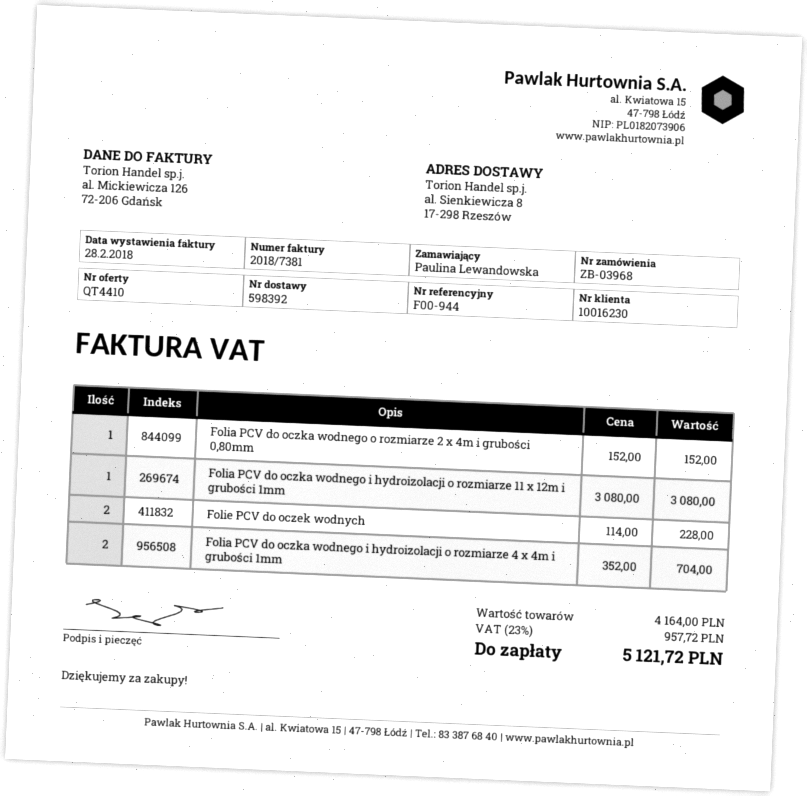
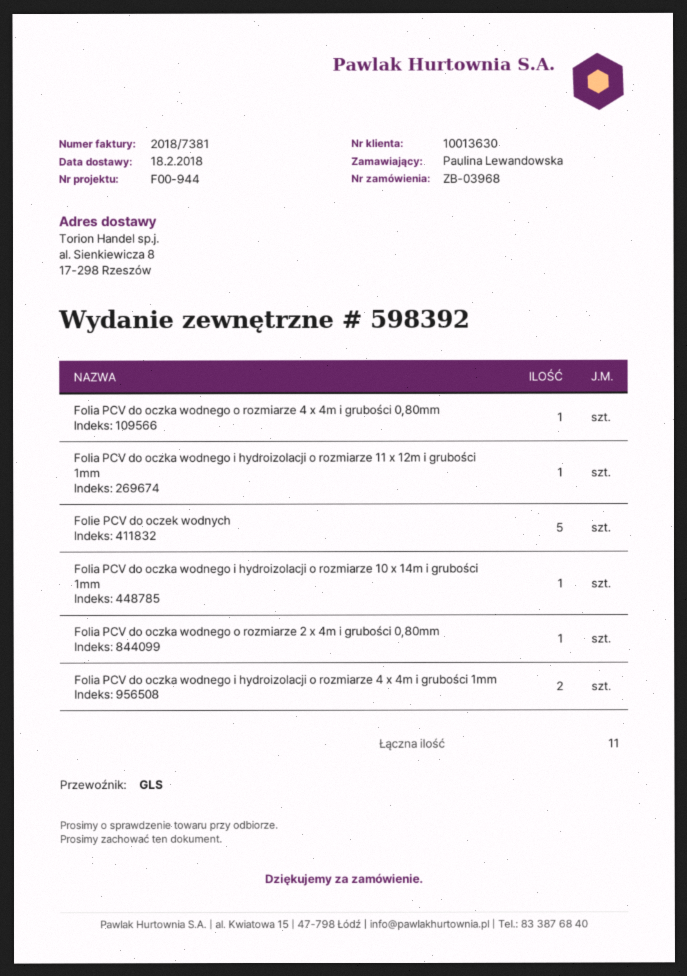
customer number: 10016230 -> 10013630
Folie PCV do oczek wodnych: 2 -> 5
Folia PCV do oczka wodnego o rozmiarze 4 x 4m i grubości 0,80mm: none -> 1
Folia PCV do oczka wodnego i hydroizolacji o rozmiarze 10 x 14m i grubości 1mm: none -> 1

